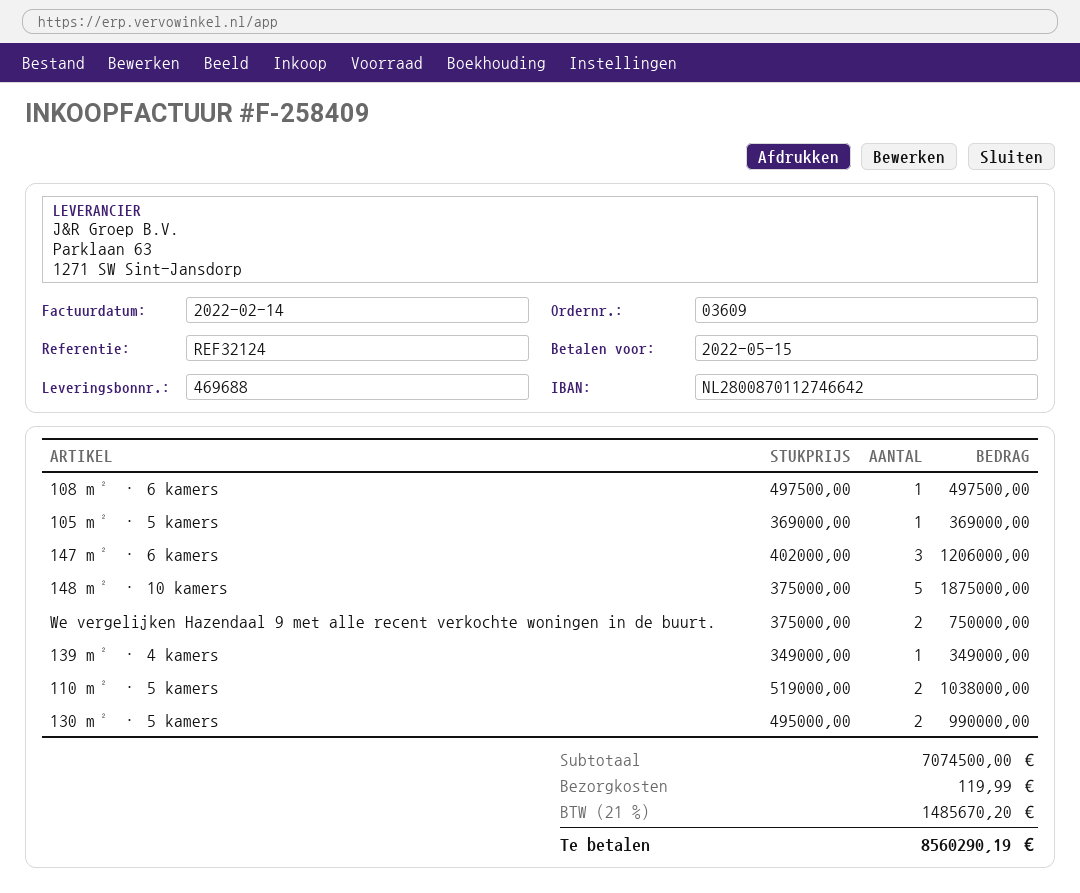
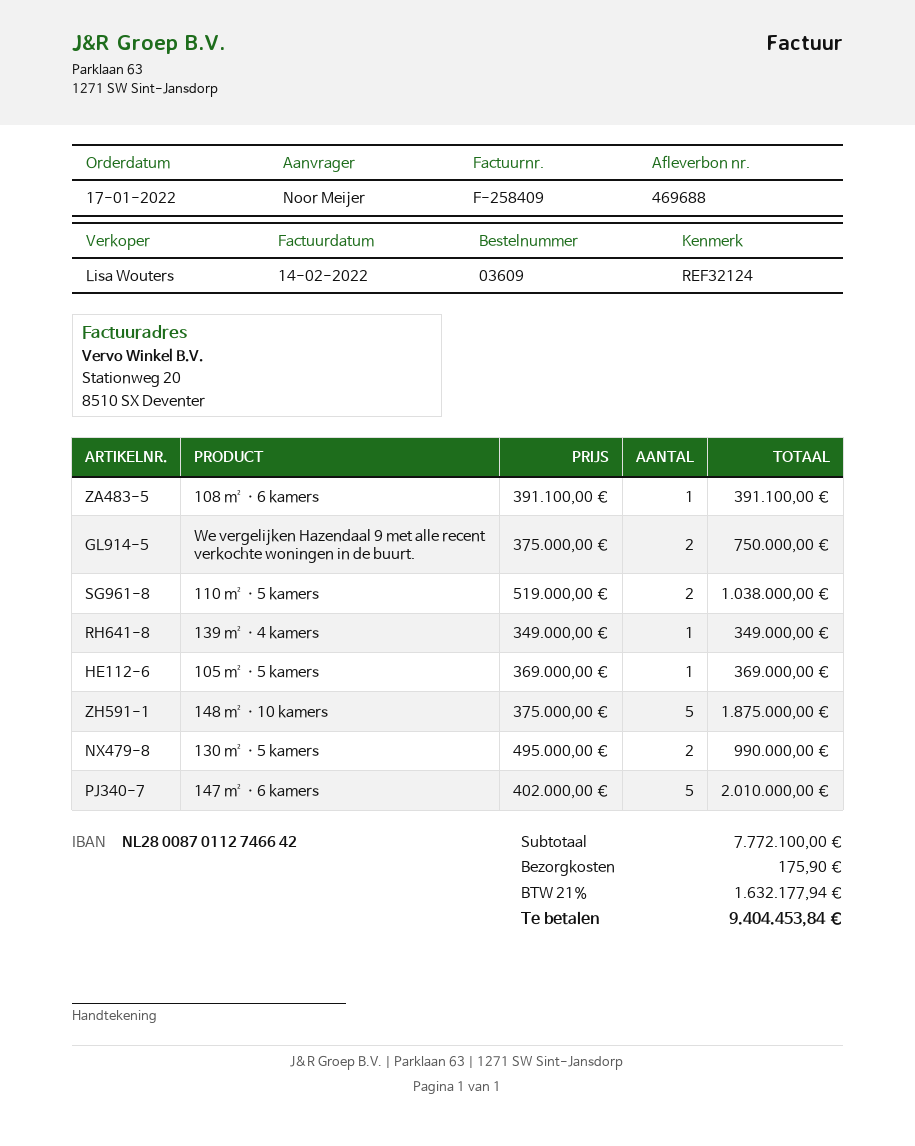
108 m² · 6 kamers: 1 x 497500.00 = 497500.00 -> 1 x 391100.00 = 391100.00
147 m² · 6 kamers: 3 x 402000.00 = 1206000.00 -> 5 x 402000.00 = 2010000.00
subtotal: 7074500.00 -> 7772100.00
shipping: 119.99 -> 175.90
tax: 21% = 1485670.20 -> 21% = 1632177.94
total: 8560290.19 -> 9404453.84

